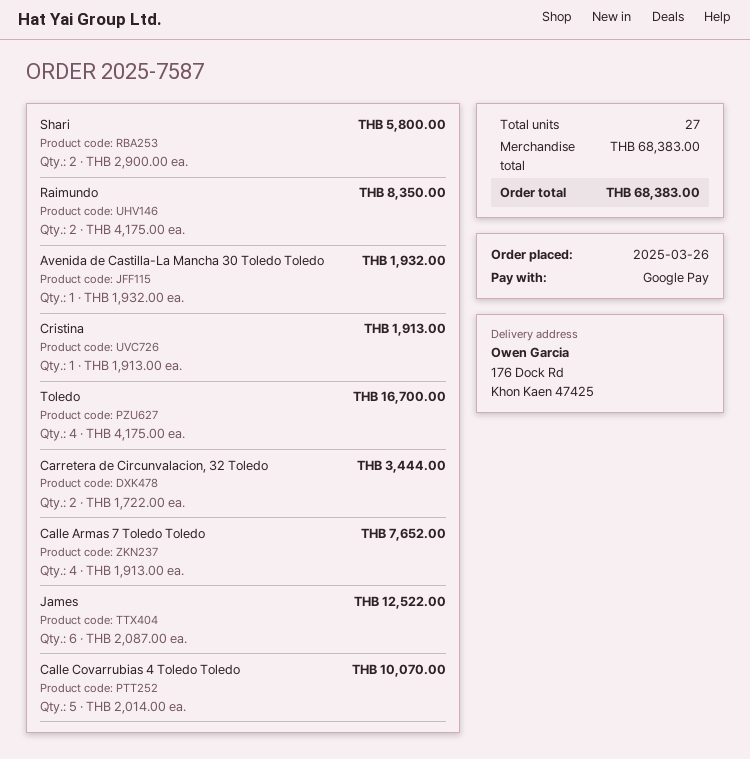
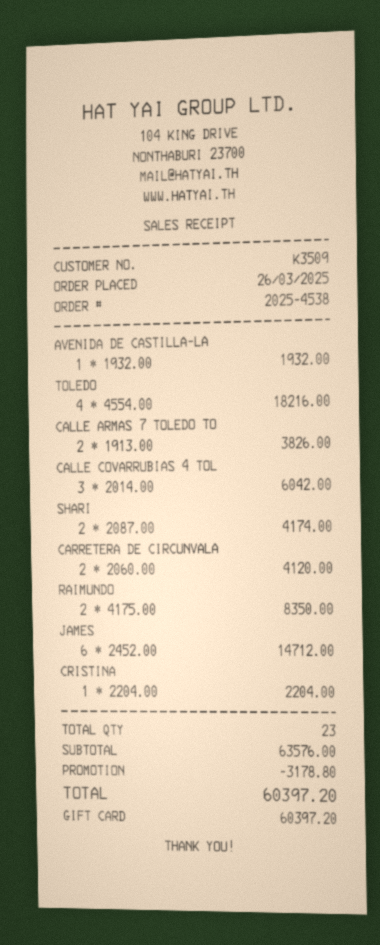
order number: 2025-7587 -> 2025-4538
payment method: Google Pay -> gift card
Shari: 2 x 2900.00 = 5800.00 -> 2 x 2087.00 = 4174.00
Cristina: 1 x 1913.00 = 1913.00 -> 1 x 2204.00 = 2204.00
Toledo: 4 x 4175.00 = 16700.00 -> 4 x 4554.00 = 18216.00
Carretera de Circunvalacion, 32 Toledo: 2 x 1722.00 = 3444.00 -> 2 x 2060.00 = 4120.00
Calle Armas 7 Toledo Toledo: 4 x 1913.00 = 7652.00 -> 2 x 1913.00 = 3826.00
James: 6 x 2087.00 = 12522.00 -> 6 x 2452.00 = 14712.00
Calle Covarrubias 4 Toledo Toledo: 5 x 2014.00 = 10070.00 -> 3 x 2014.00 = 6042.00
total quantity: 27 -> 23
subtotal: 68383.00 -> 63576.00
discount: none -> 3178.80
total: 68383.00 -> 60397.20

